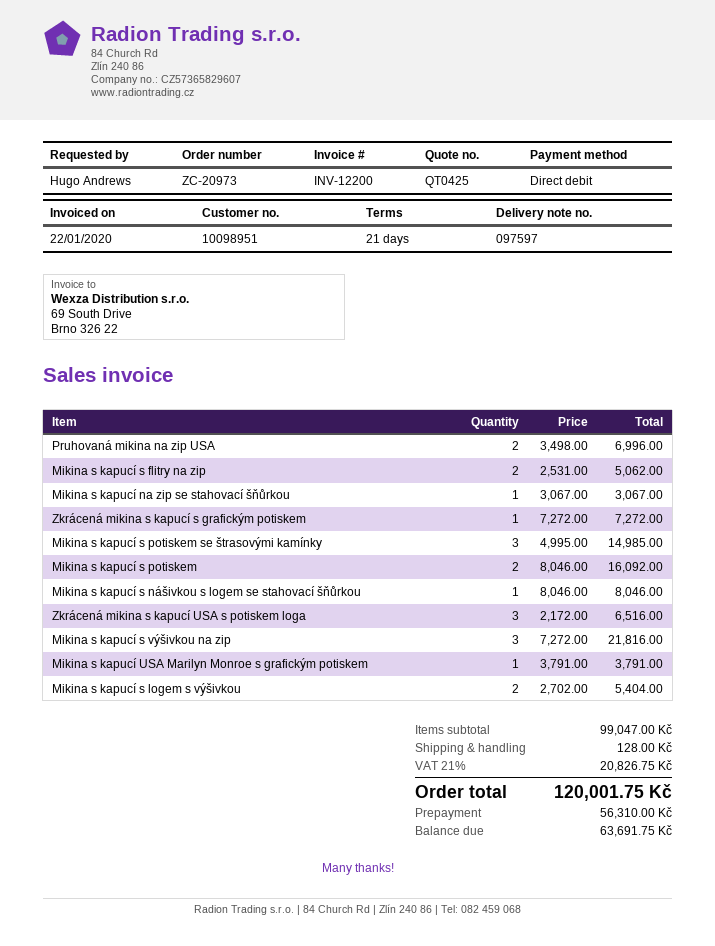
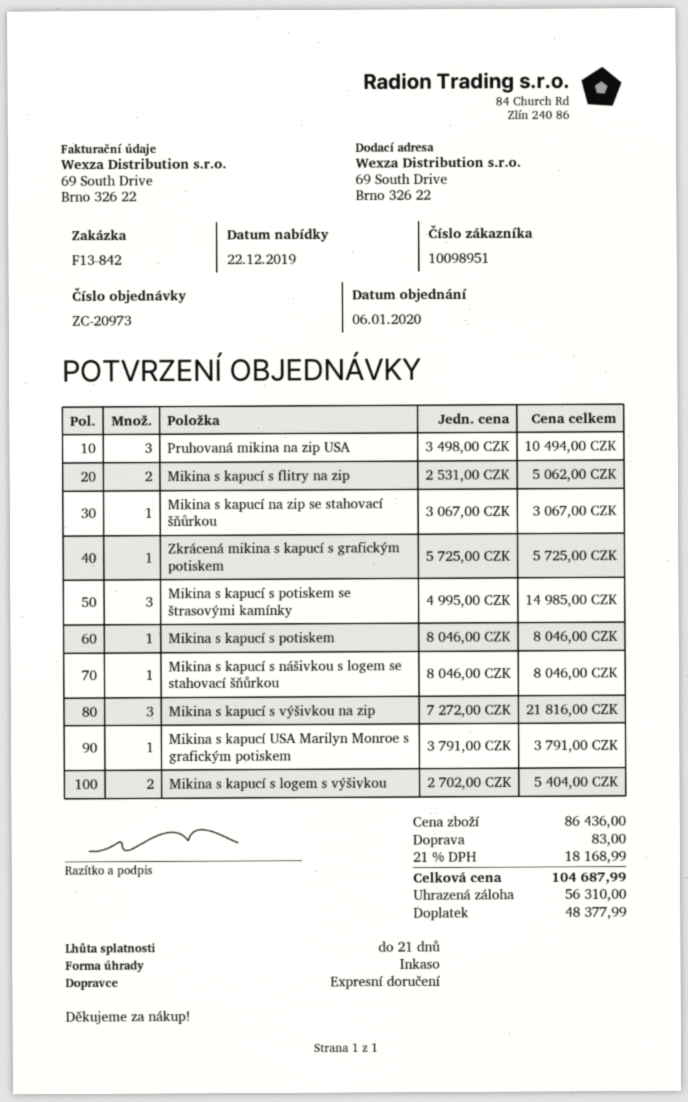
Pruhovaná mikina na zip USA: 2 x 3498.00 = 6996.00 -> 3 x 3498.00 = 10494.00
Zkrácená mikina s kapucí s grafickým potiskem: 1 x 7272.00 = 7272.00 -> 1 x 5725.00 = 5725.00
Mikina s kapucí s potiskem: 2 x 8046.00 = 16092.00 -> 1 x 8046.00 = 8046.00
Zkrácená mikina s kapucí USA s potiskem loga: 3 x 2172.00 = 6516.00 -> none
subtotal: 99047.00 -> 86436.00
shipping: 128.00 -> 83.00
tax: 21% = 20826.75 -> 21% = 18168.99
total: 120001.75 -> 104687.99
balance: 63691.75 -> 48377.99

